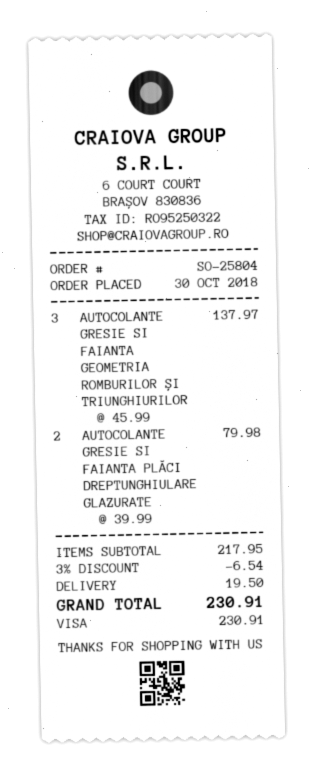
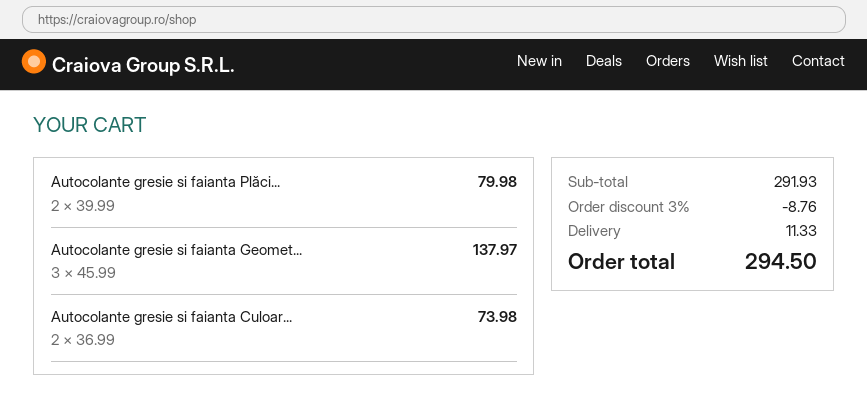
Autocolante gresie si faianta Culoar...: none -> 2 x 36.99 = 73.98
subtotal: 217.95 -> 291.93
discount: 3% = 6.54 -> 3% = 8.76
shipping: 19.50 -> 11.33
total: 230.91 -> 294.50

